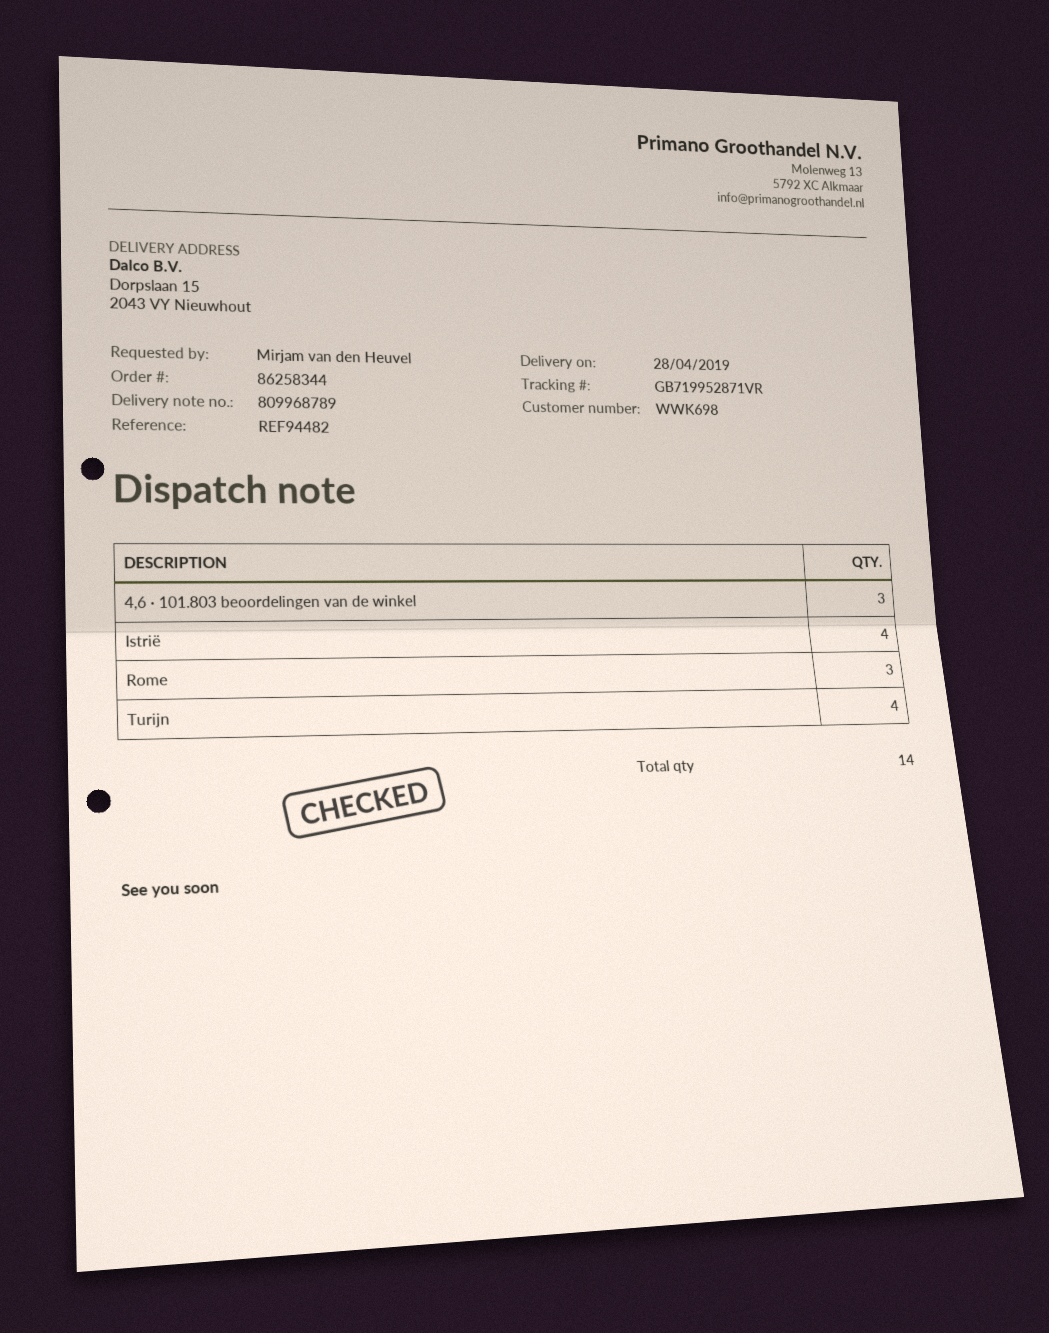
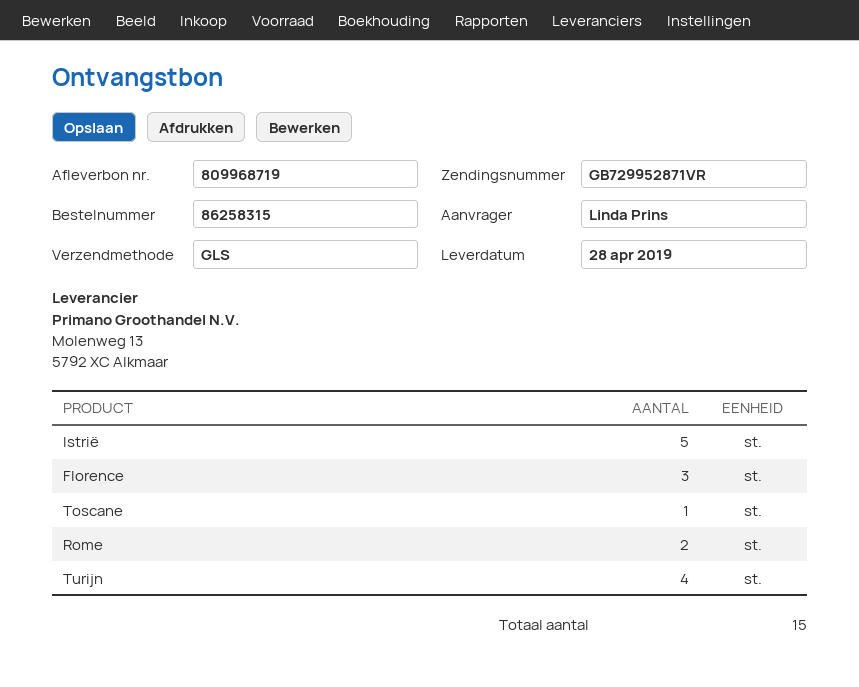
order number: 86258344 -> 86258315
delivery note number: 809968789 -> 809968719
ordered by: Mirjam van den Heuvel -> Linda Prins
tracking number: GB719952871VR -> GB729952871VR
4,6 · 101.803 beoordelingen van de winkel: 3 -> none
Istrië: 4 -> 5
Rome: 3 -> 2
Florence: none -> 3
Toscane: none -> 1
total quantity: 14 -> 15

